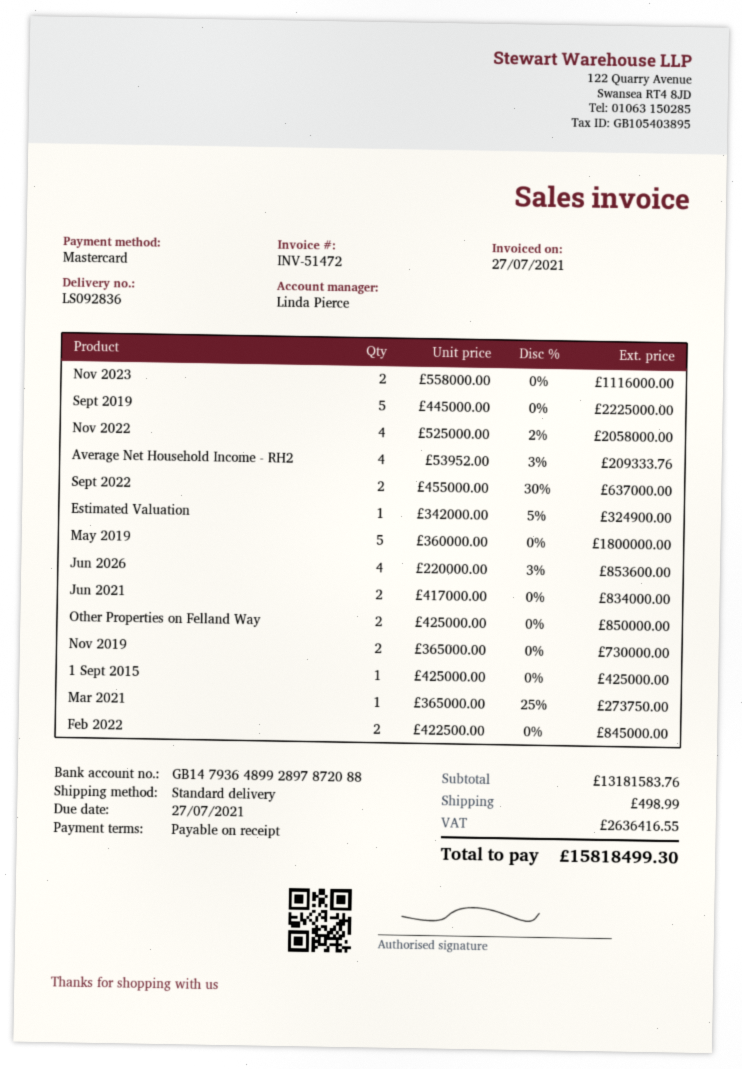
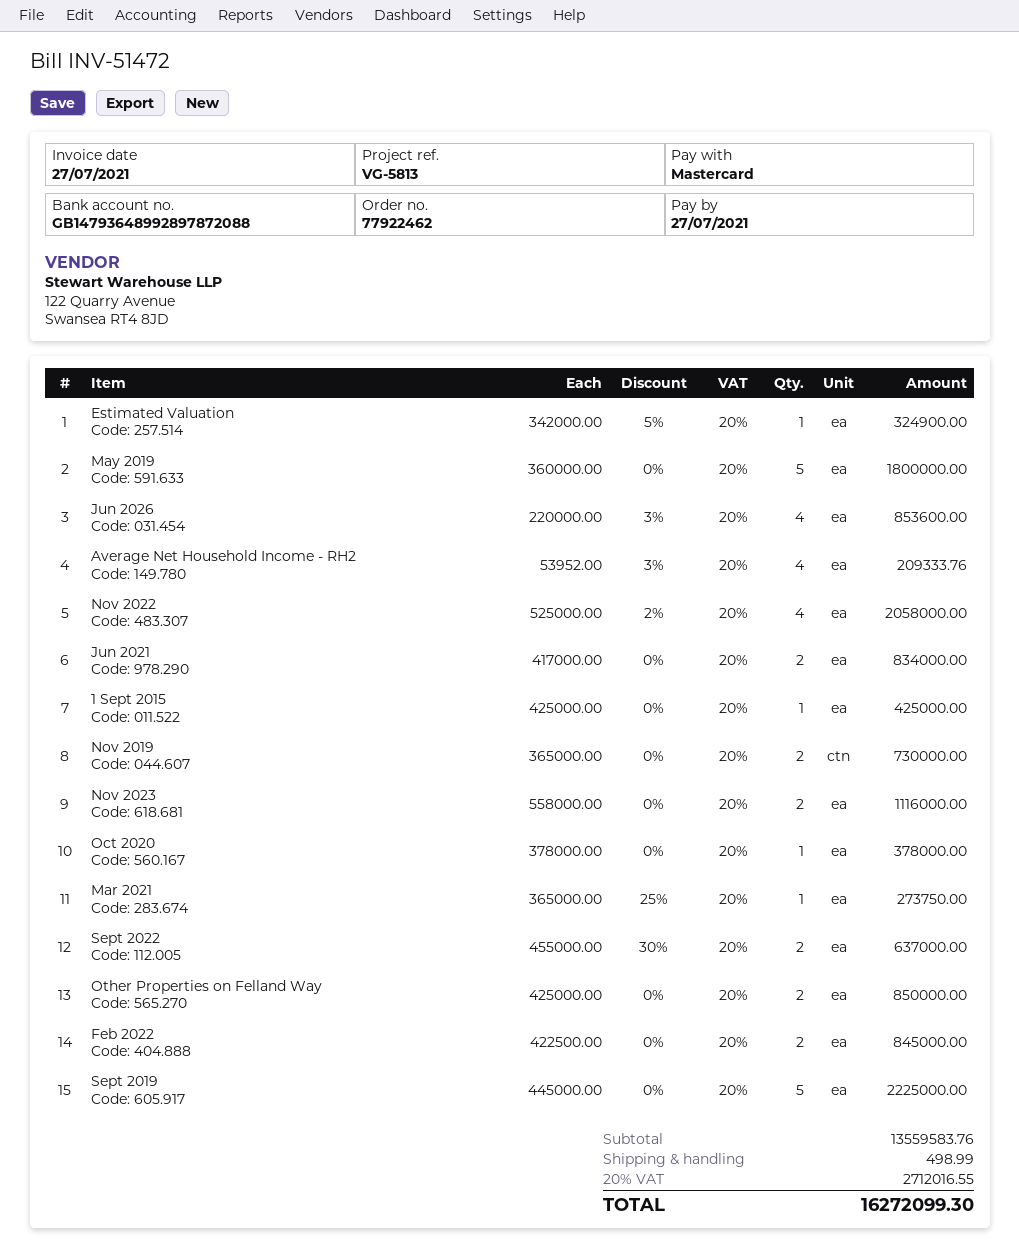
Oct 2020: none -> 1 x 378000.00 = 378000.00
subtotal: 13181583.76 -> 13559583.76
tax: 2636416.55 -> 2712016.55
total: 15818499.30 -> 16272099.30

